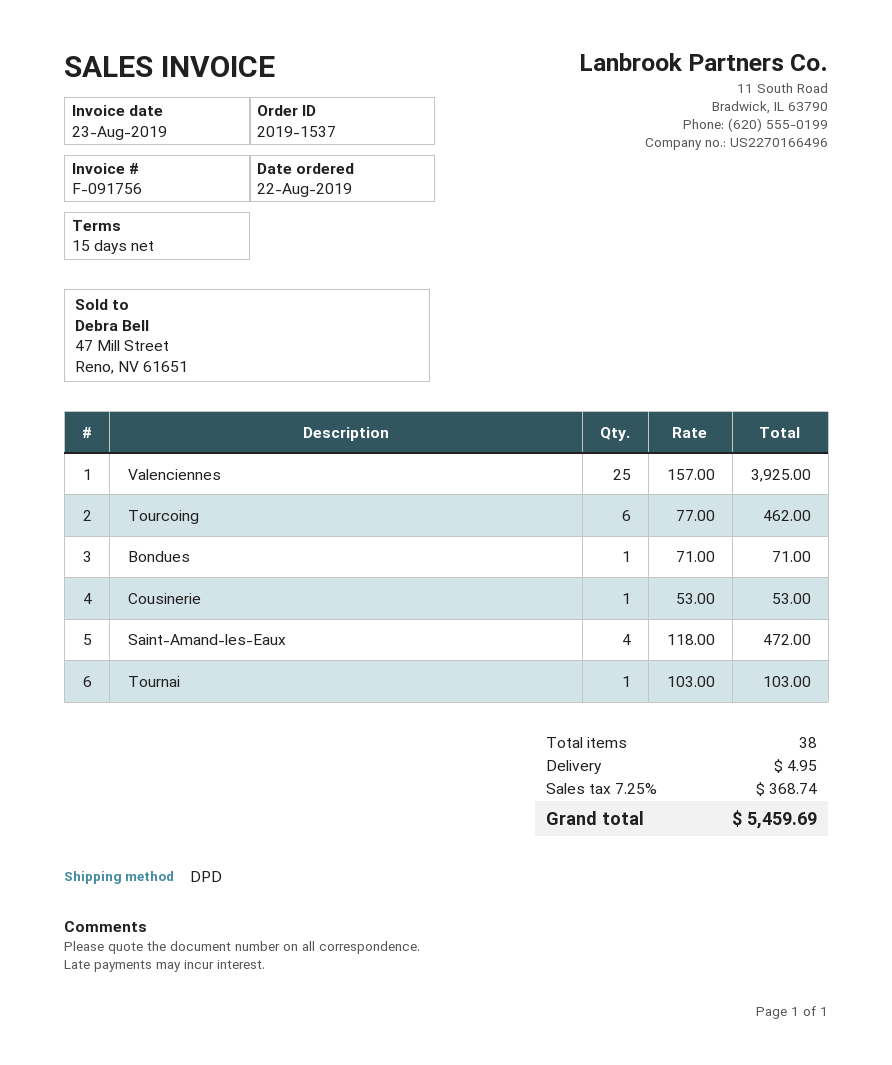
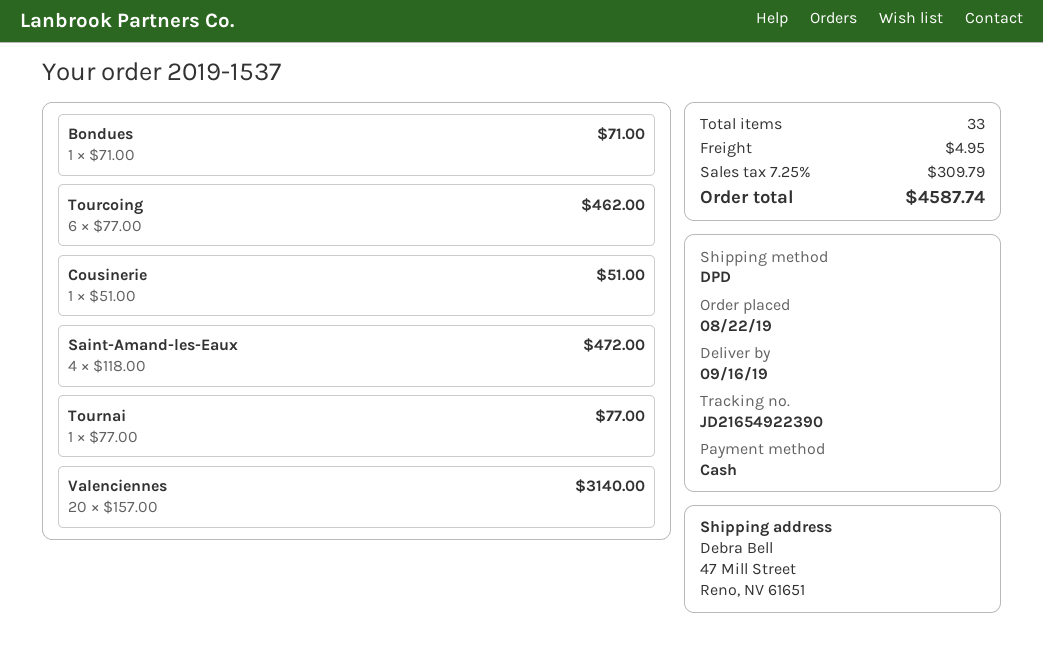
Valenciennes: 25 x 157.00 = 3925.00 -> 20 x 157.00 = 3140.00
Cousinerie: 1 x 53.00 = 53.00 -> 1 x 51.00 = 51.00
Tournai: 1 x 103.00 = 103.00 -> 1 x 77.00 = 77.00
total quantity: 38 -> 33
tax: 7.25% = 368.74 -> 7.25% = 309.79
total: 5459.69 -> 4587.74

